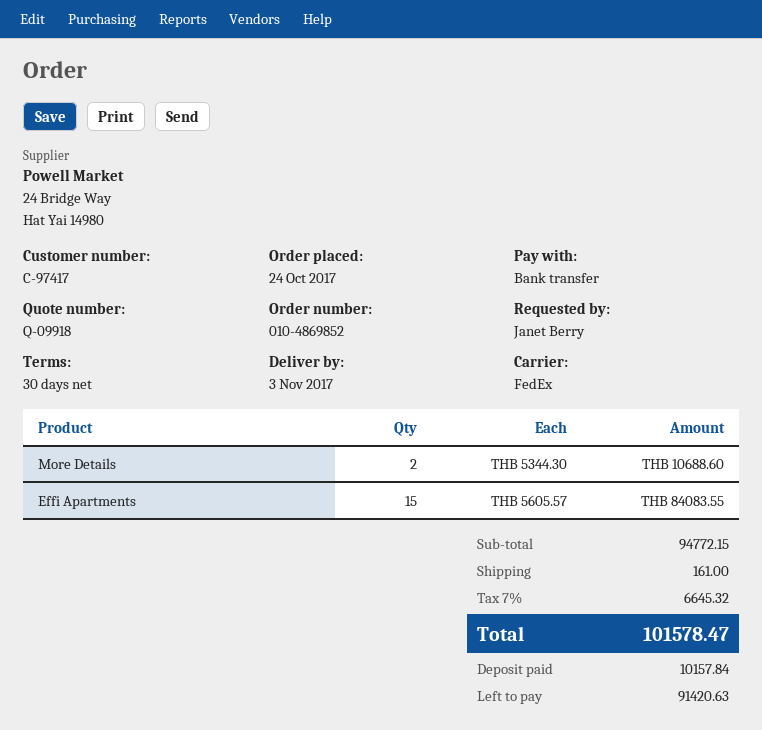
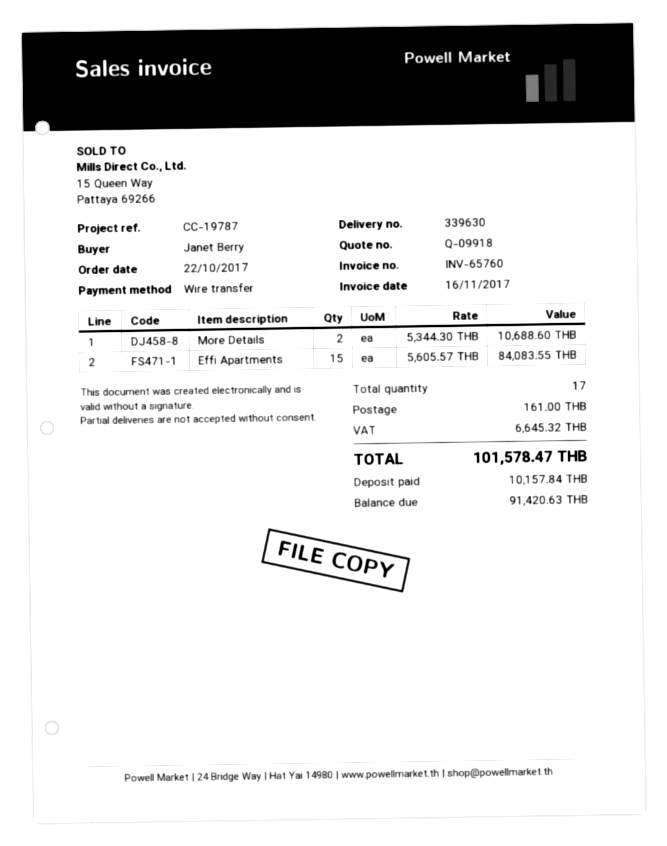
order date: 2017-10-24 -> 2017-10-22

